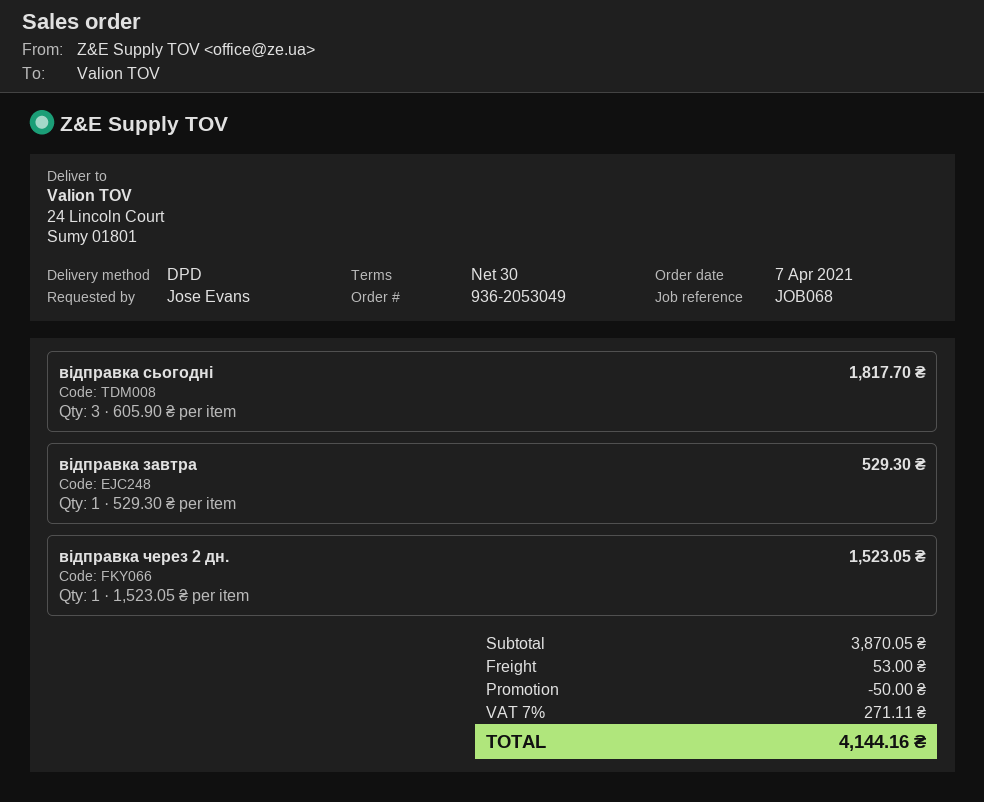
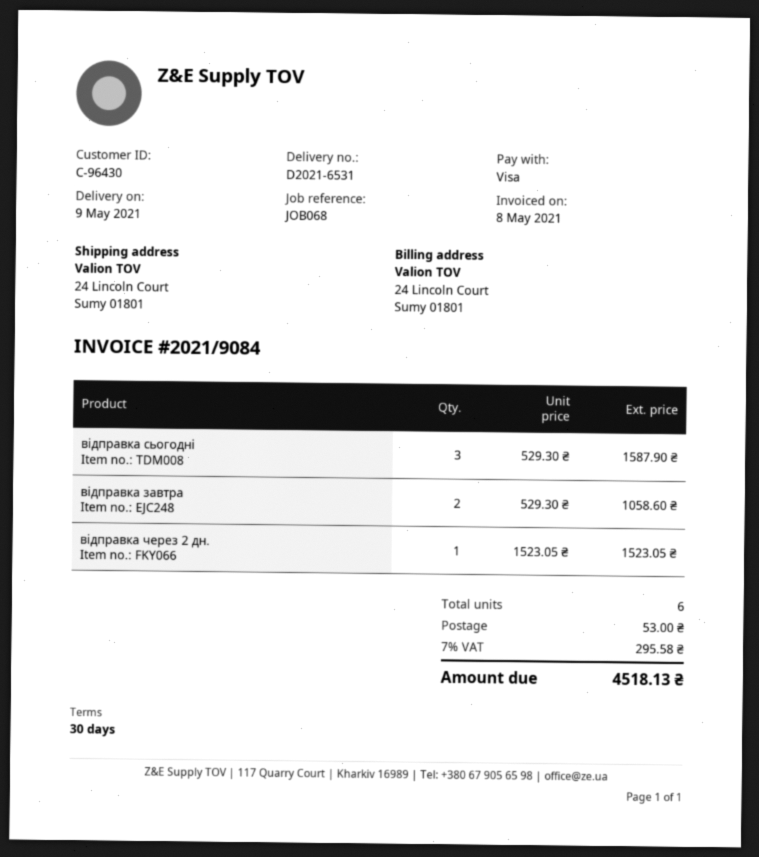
відправка сьогодні: 3 x 605.90 = 1817.70 -> 3 x 529.30 = 1587.90
відправка завтра: 1 x 529.30 = 529.30 -> 2 x 529.30 = 1058.60
discount: 50.00 -> none
tax: 7% = 271.11 -> 7% = 295.58
total: 4144.16 -> 4518.13

